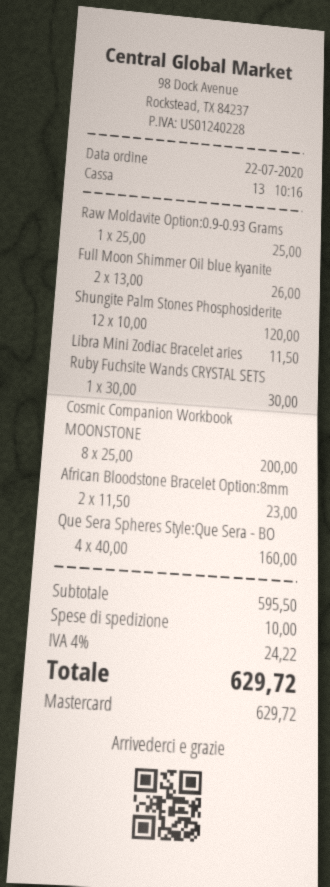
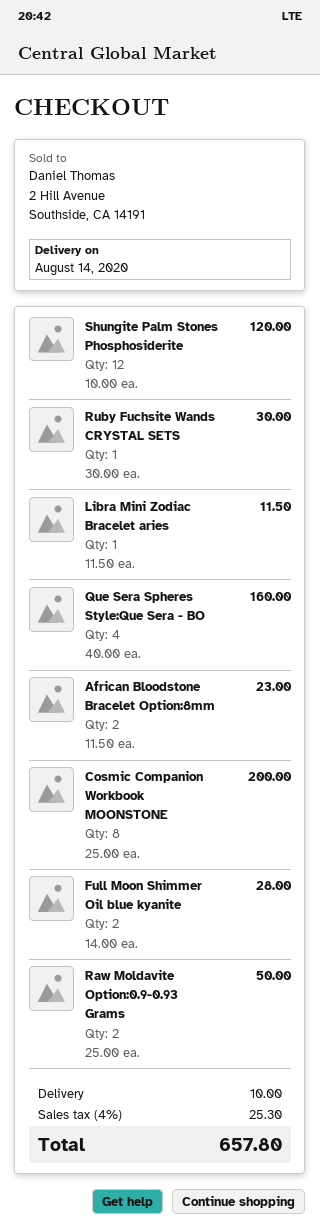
Raw Moldavite Option:0.9-0.93 Grams: 1 x 25.00 = 25.00 -> 2 x 25.00 = 50.00
Full Moon Shimmer Oil blue kyanite: 2 x 13.00 = 26.00 -> 2 x 14.00 = 28.00
tax: 4% = 24.22 -> 4% = 25.30
total: 629.72 -> 657.80

